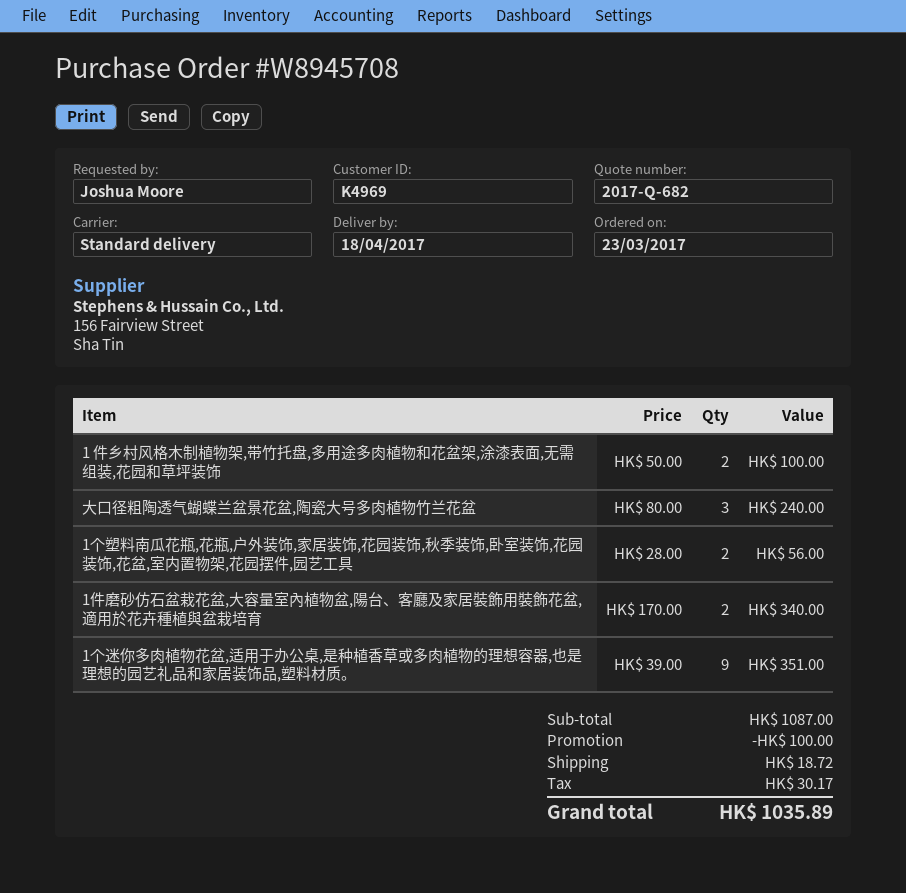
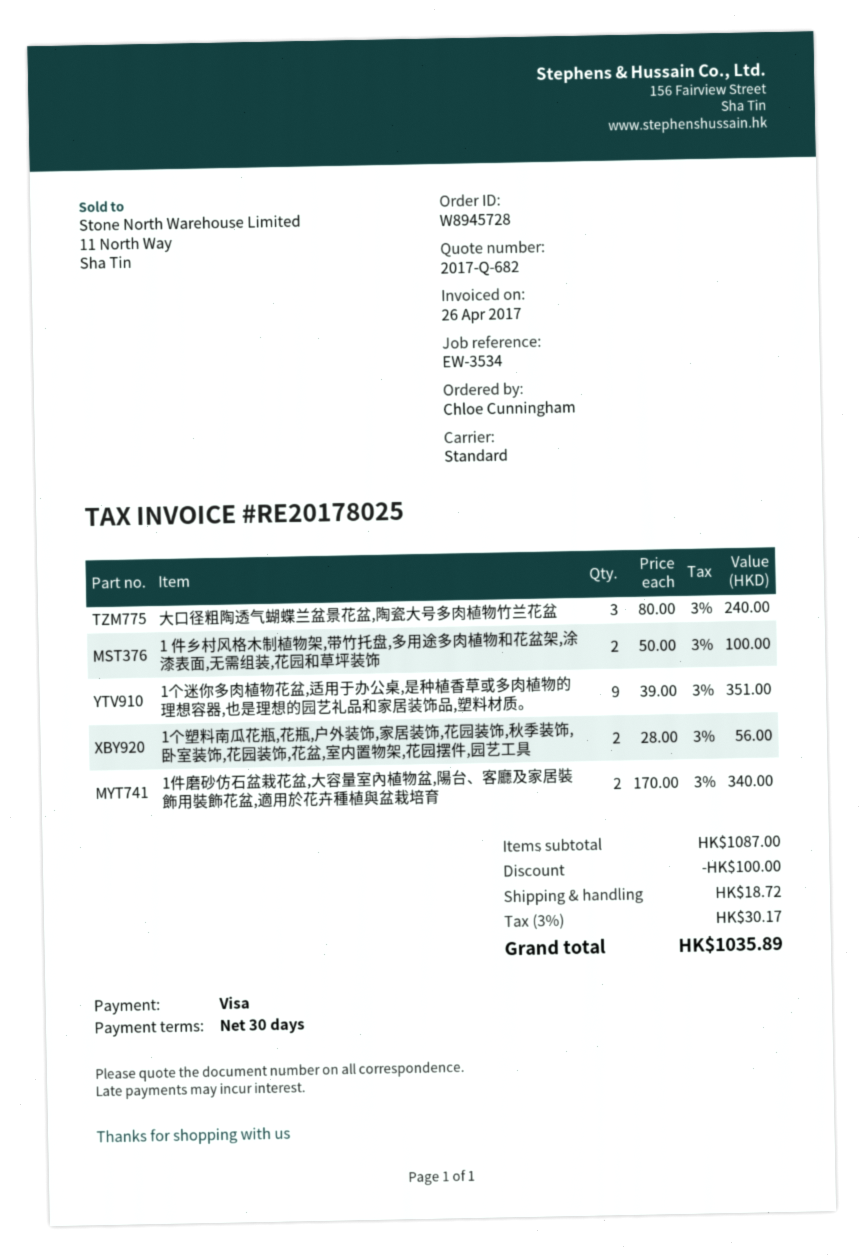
order number: W8945708 -> W8945728
ordered by: Joshua Moore -> Chloe Cunningham

